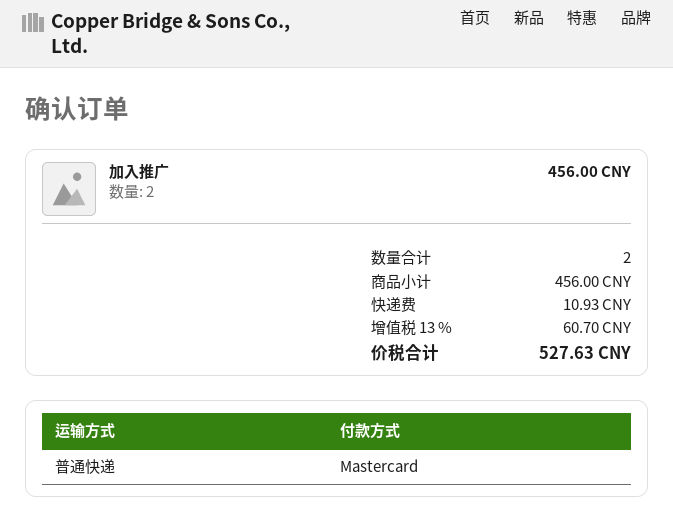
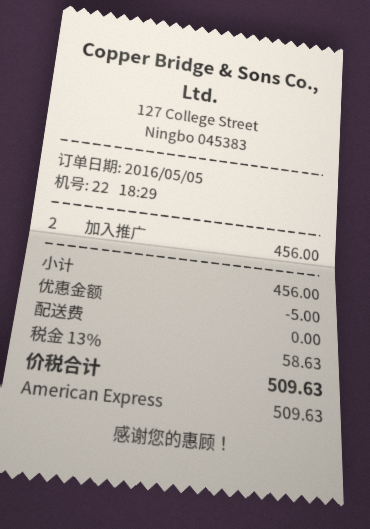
payment method: Mastercard -> American Express
discount: none -> 5.00
shipping: 10.93 -> 0.00
tax: 13% = 60.70 -> 13% = 58.63
total: 527.63 -> 509.63

